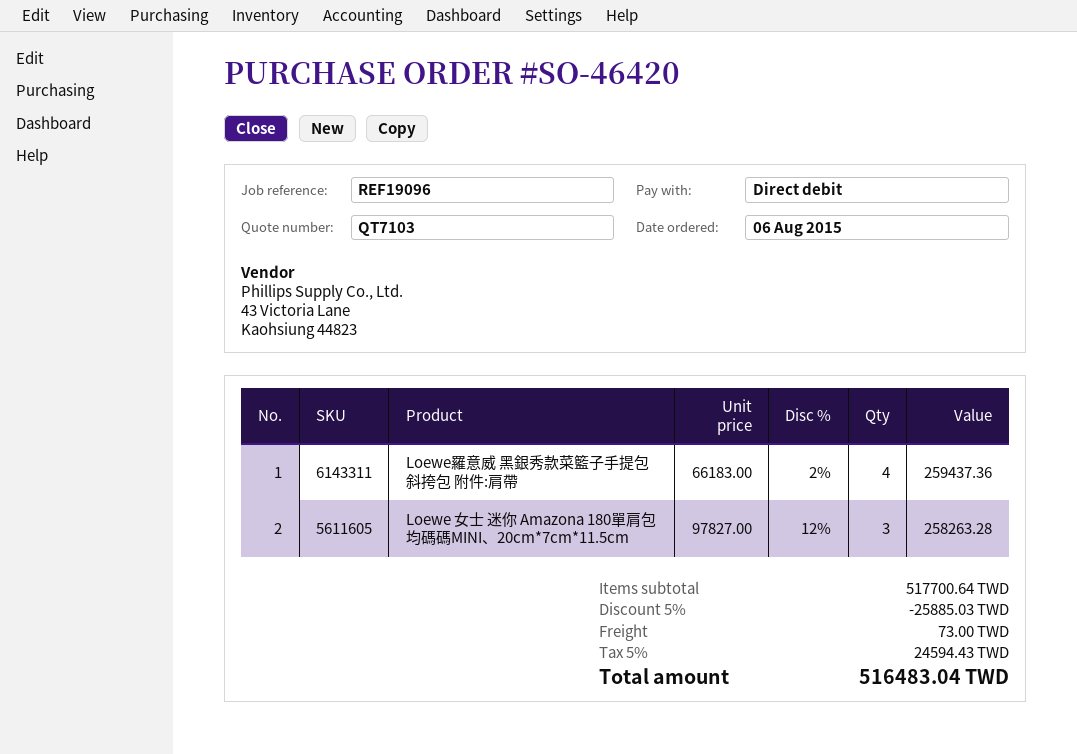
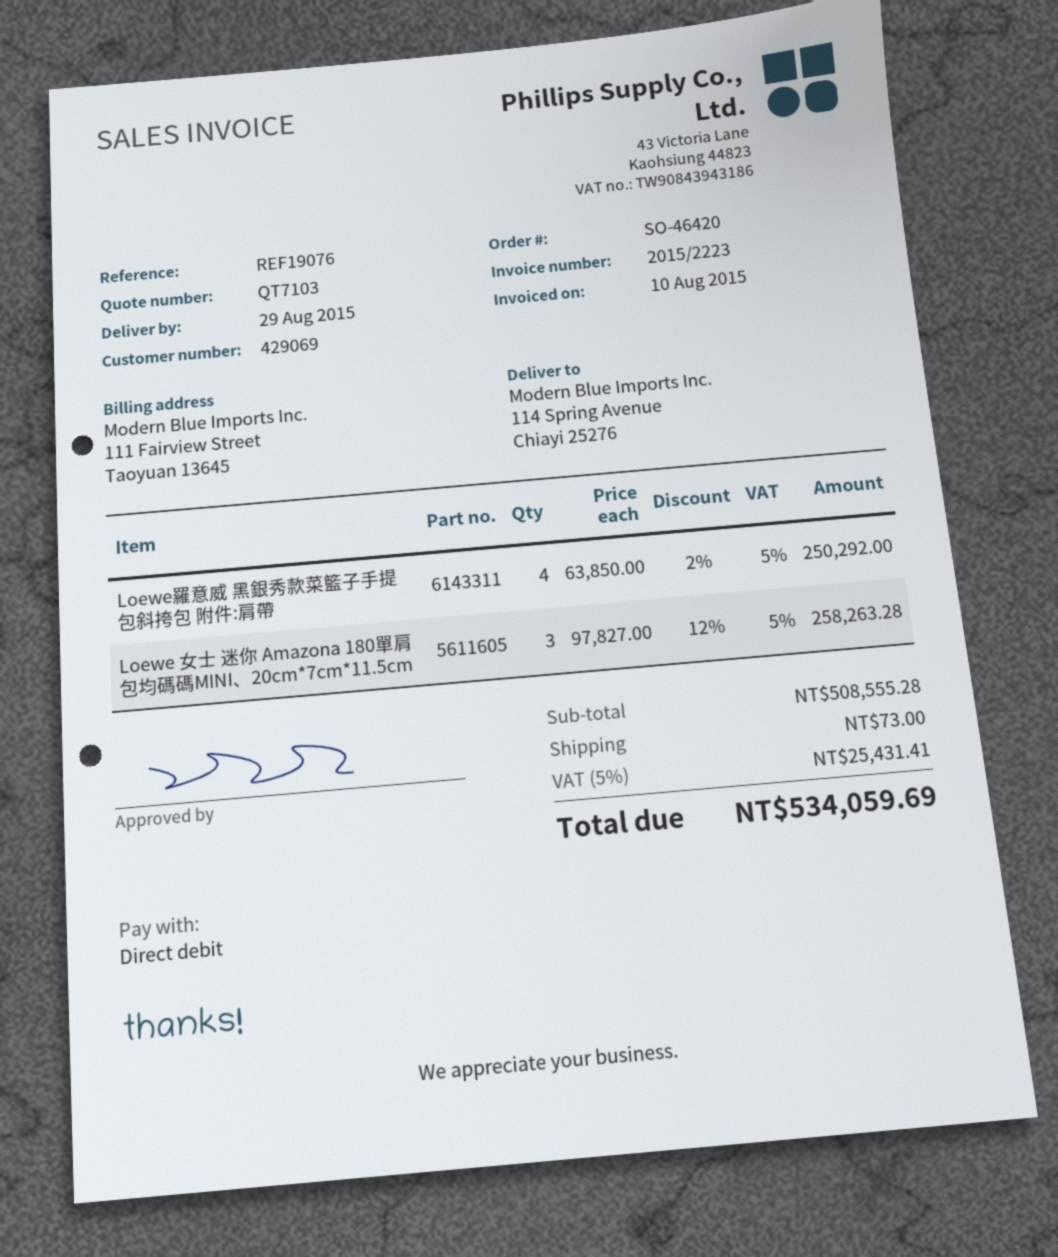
reference: REF19096 -> REF19076
Loewe羅意威 黑銀秀款菜籃子手提包斜挎包 附件:肩帶: 4 x 66183.00 - 2% = 259437.36 -> 4 x 63850.00 - 2% = 250292.00
subtotal: 517700.64 -> 508555.28
discount: 5% = 25885.03 -> none
tax: 5% = 24594.43 -> 5% = 25431.41
total: 516483.04 -> 534059.69

